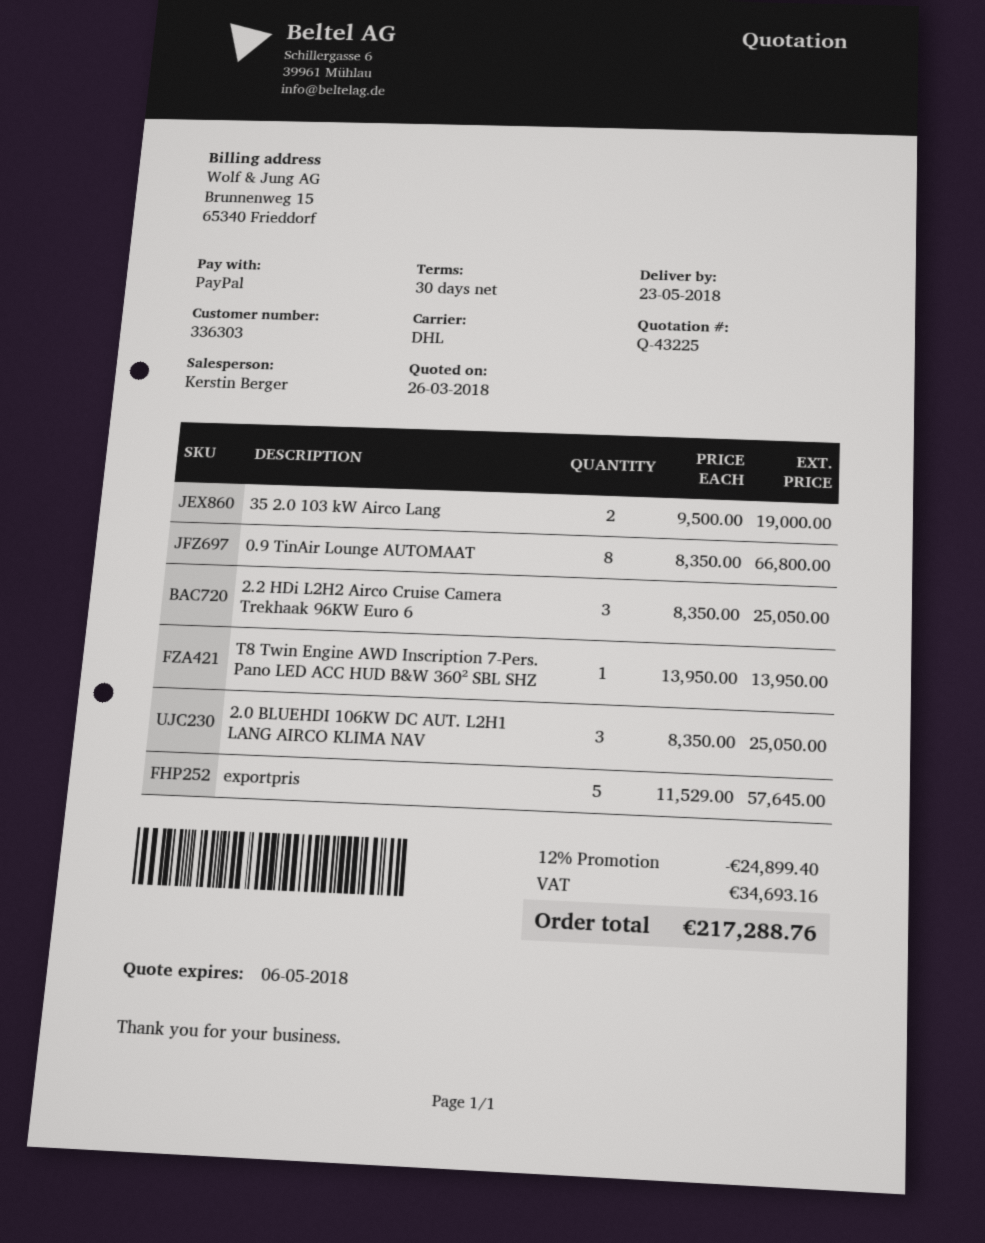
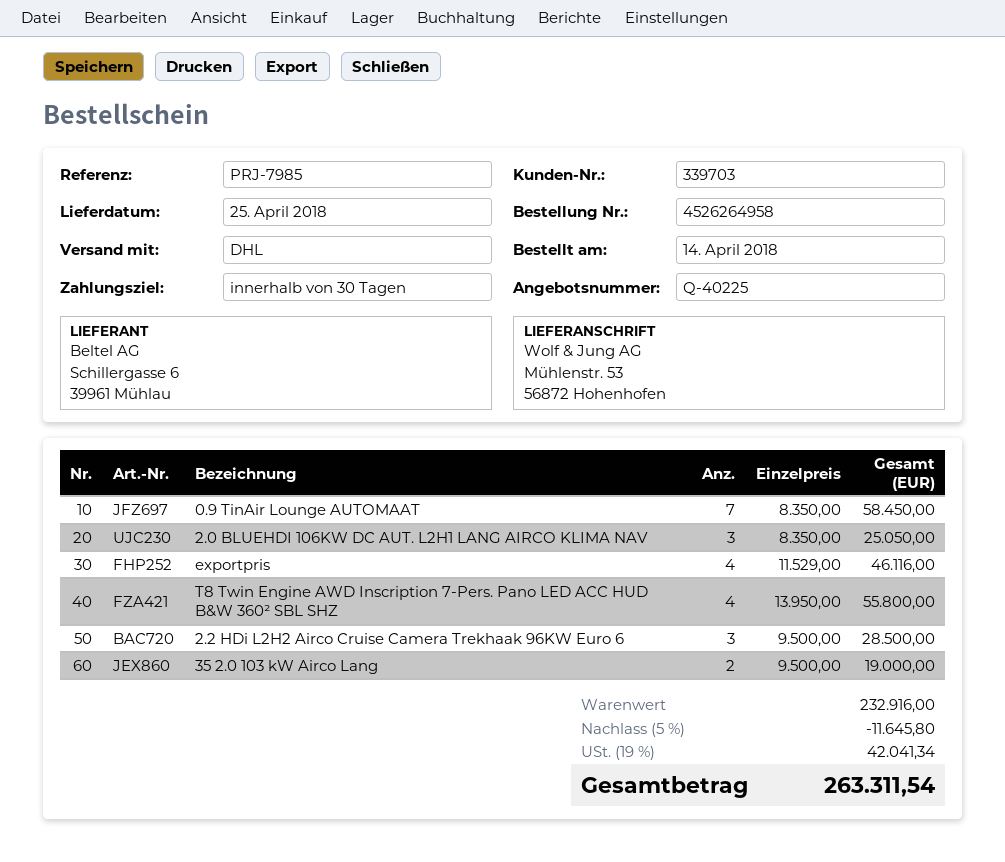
quote number: Q-43225 -> Q-40225
delivery date: 2018-05-23 -> 2018-04-25
customer number: 336303 -> 339703
0.9 TinAir Lounge AUTOMAAT: 8 x 8350.00 = 66800.00 -> 7 x 8350.00 = 58450.00
2.2 HDi L2H2 Airco Cruise Camera Trekhaak 96KW Euro 6: 3 x 8350.00 = 25050.00 -> 3 x 9500.00 = 28500.00
T8 Twin Engine AWD Inscription 7-Pers. Pano LED ACC HUD B&W 360² SBL SHZ: 1 x 13950.00 = 13950.00 -> 4 x 13950.00 = 55800.00
exportpris: 5 x 11529.00 = 57645.00 -> 4 x 11529.00 = 46116.00
discount: 12% = 24899.40 -> 5% = 11645.80
tax: 34693.16 -> 42041.34
total: 217288.76 -> 263311.54

